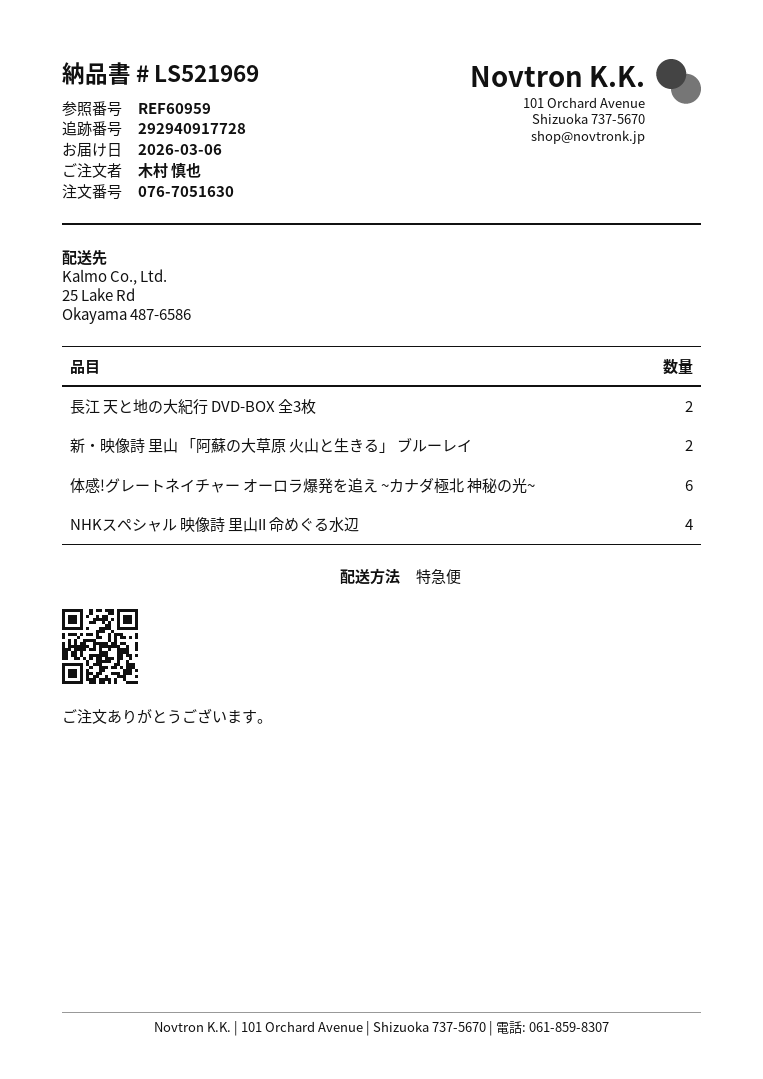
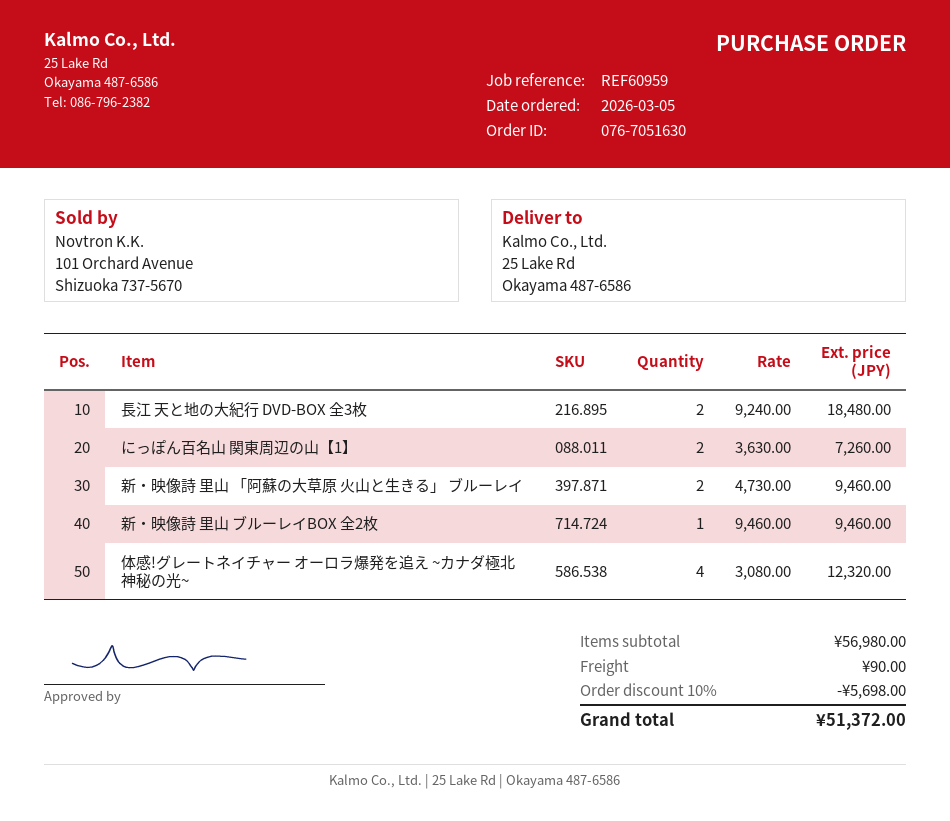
体感!グレートネイチャー オーロラ爆発を追え ~カナダ極北 神秘の光~: 6 -> 4
NHKスペシャル 映像詩 里山II 命めぐる水辺: 4 -> none
にっぽん百名山 関東周辺の山【1】: none -> 2
新・映像詩 里山 ブルーレイBOX 全2枚: none -> 1

